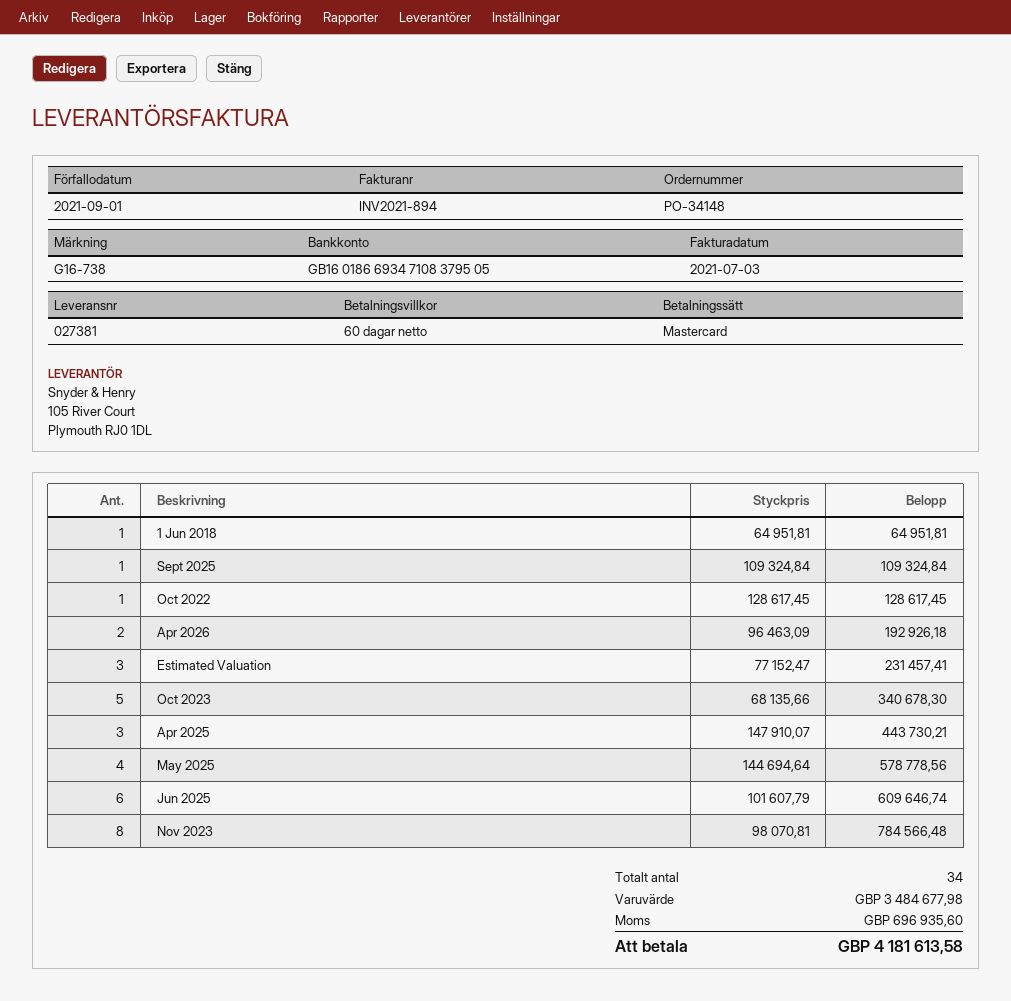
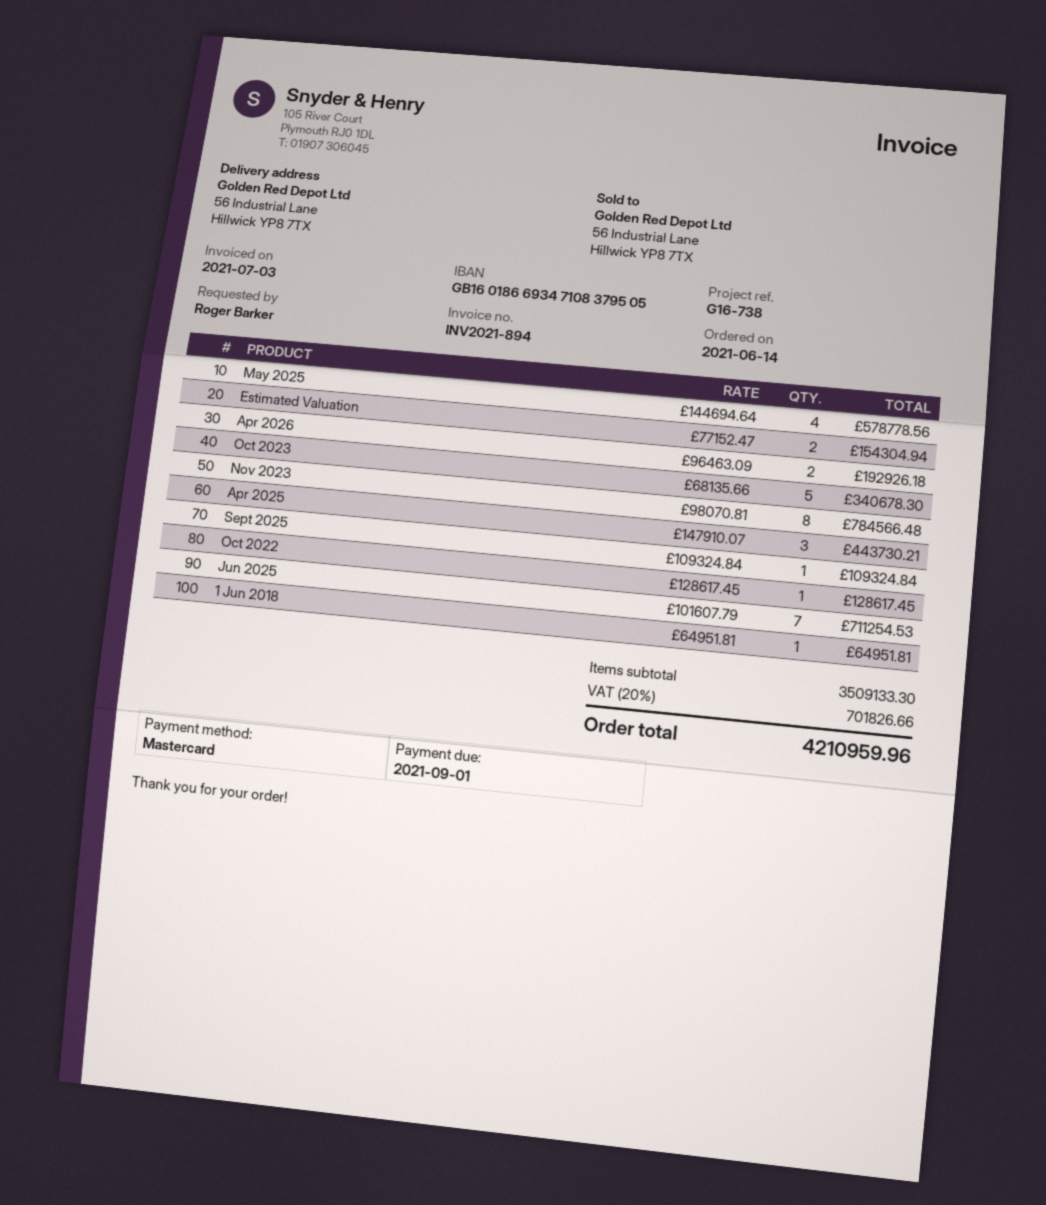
Estimated Valuation: 3 x 77152.47 = 231457.41 -> 2 x 77152.47 = 154304.94
Jun 2025: 6 x 101607.79 = 609646.74 -> 7 x 101607.79 = 711254.53
subtotal: 3484677.98 -> 3509133.30
tax: 696935.60 -> 701826.66
total: 4181613.58 -> 4210959.96

